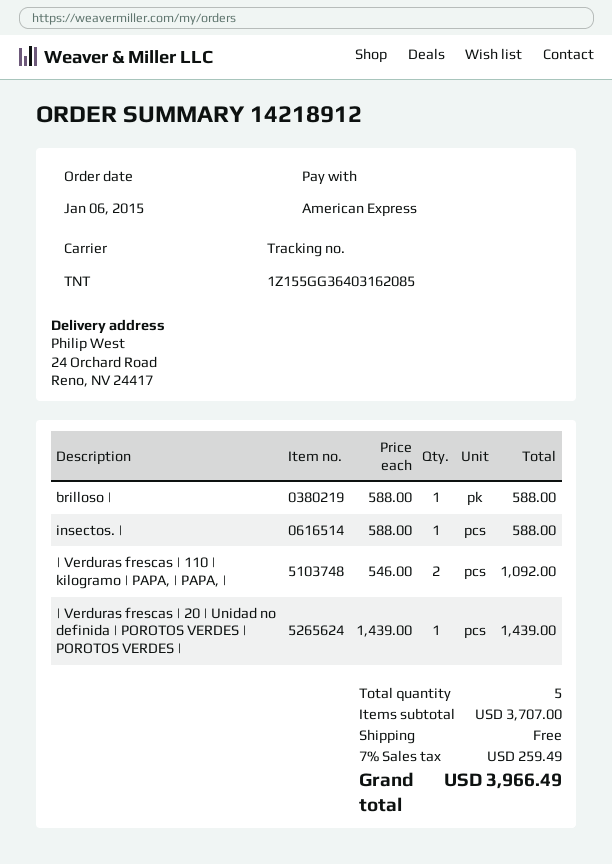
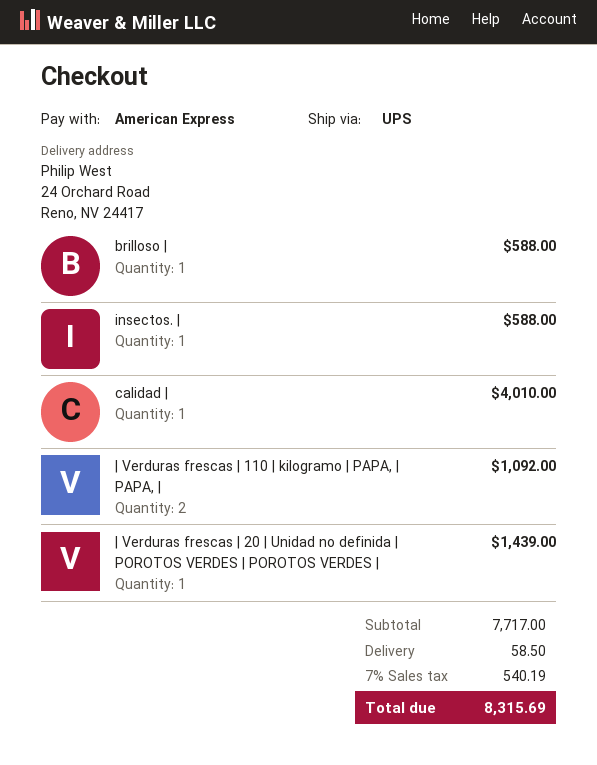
shipping method: TNT -> UPS
calidad |: none -> 1 for 4010.00
subtotal: 3707.00 -> 7717.00
shipping: 0.00 -> 58.50
tax: 7% = 259.49 -> 7% = 540.19
total: 3966.49 -> 8315.69

